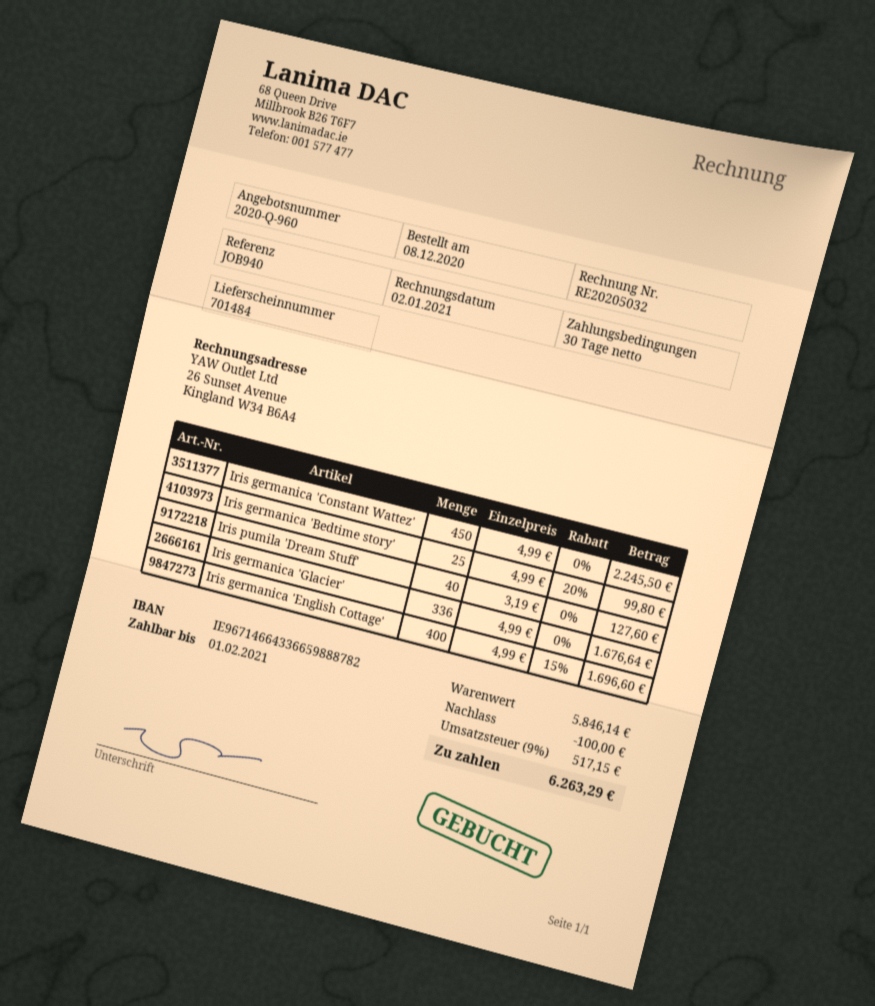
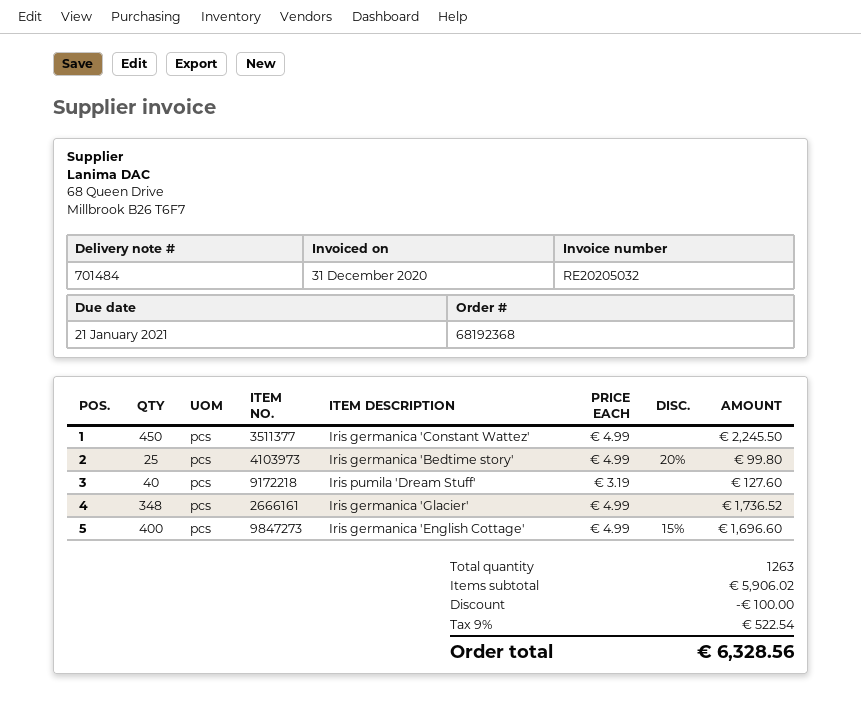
invoice date: 2021-01-02 -> 2020-12-31
due date: 2021-02-01 -> 2021-01-21
Iris germanica 'Glacier': 336 x 4.99 = 1676.64 -> 348 x 4.99 = 1736.52
subtotal: 5846.14 -> 5906.02
tax: 9% = 517.15 -> 9% = 522.54
total: 6263.29 -> 6328.56

